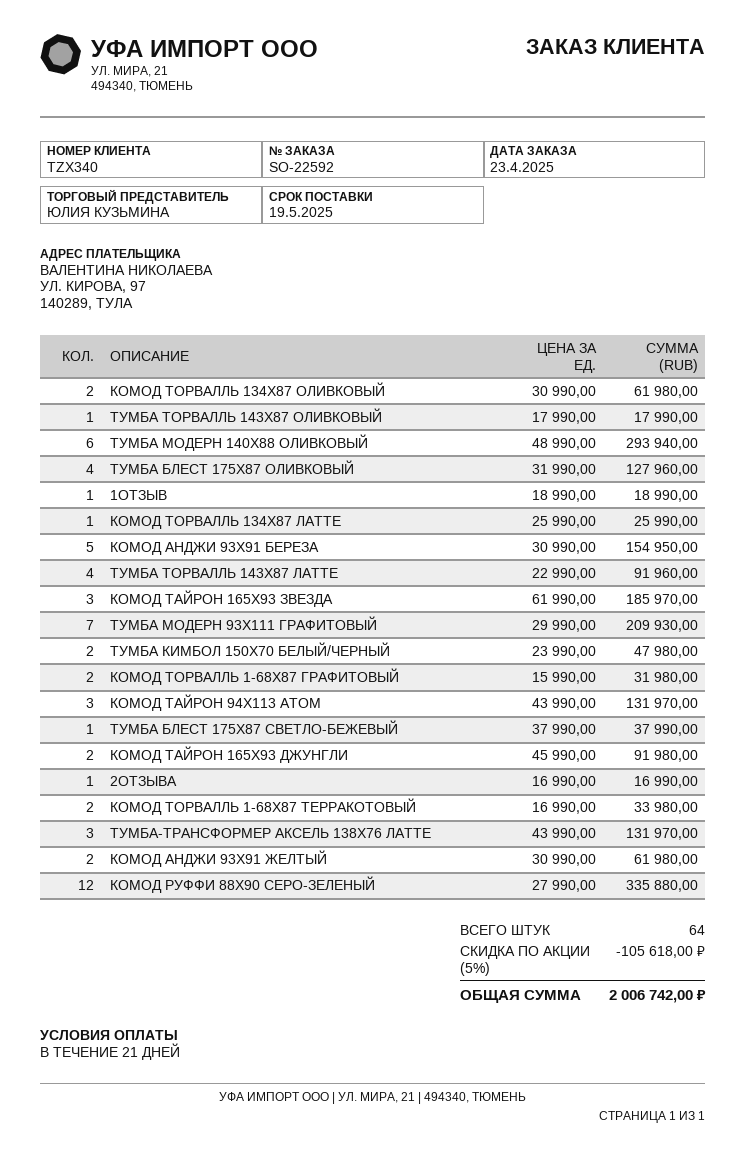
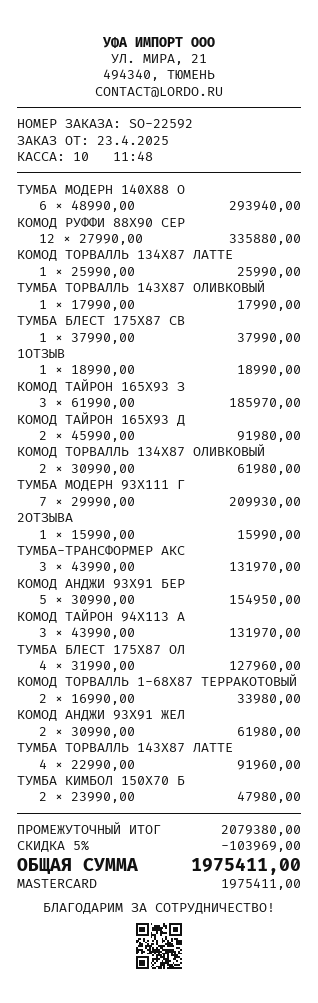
КОМОД ТОРВАЛЛЬ 1-68X87 ГРАФИТОВЫЙ: 2 x 15990.00 = 31980.00 -> none
2ОТЗЫВА: 1 x 16990.00 = 16990.00 -> 1 x 15990.00 = 15990.00
discount: 5% = 105618.00 -> 5% = 103969.00
total: 2006742.00 -> 1975411.00

